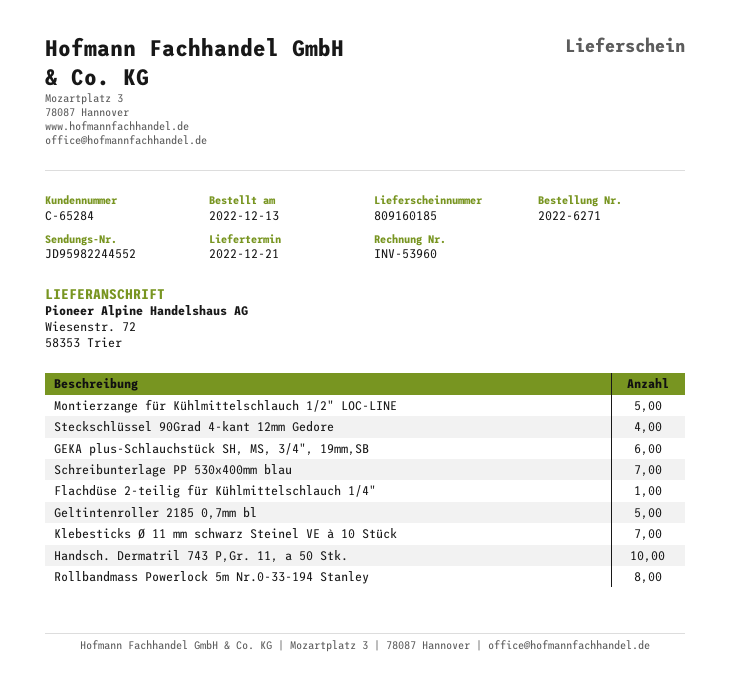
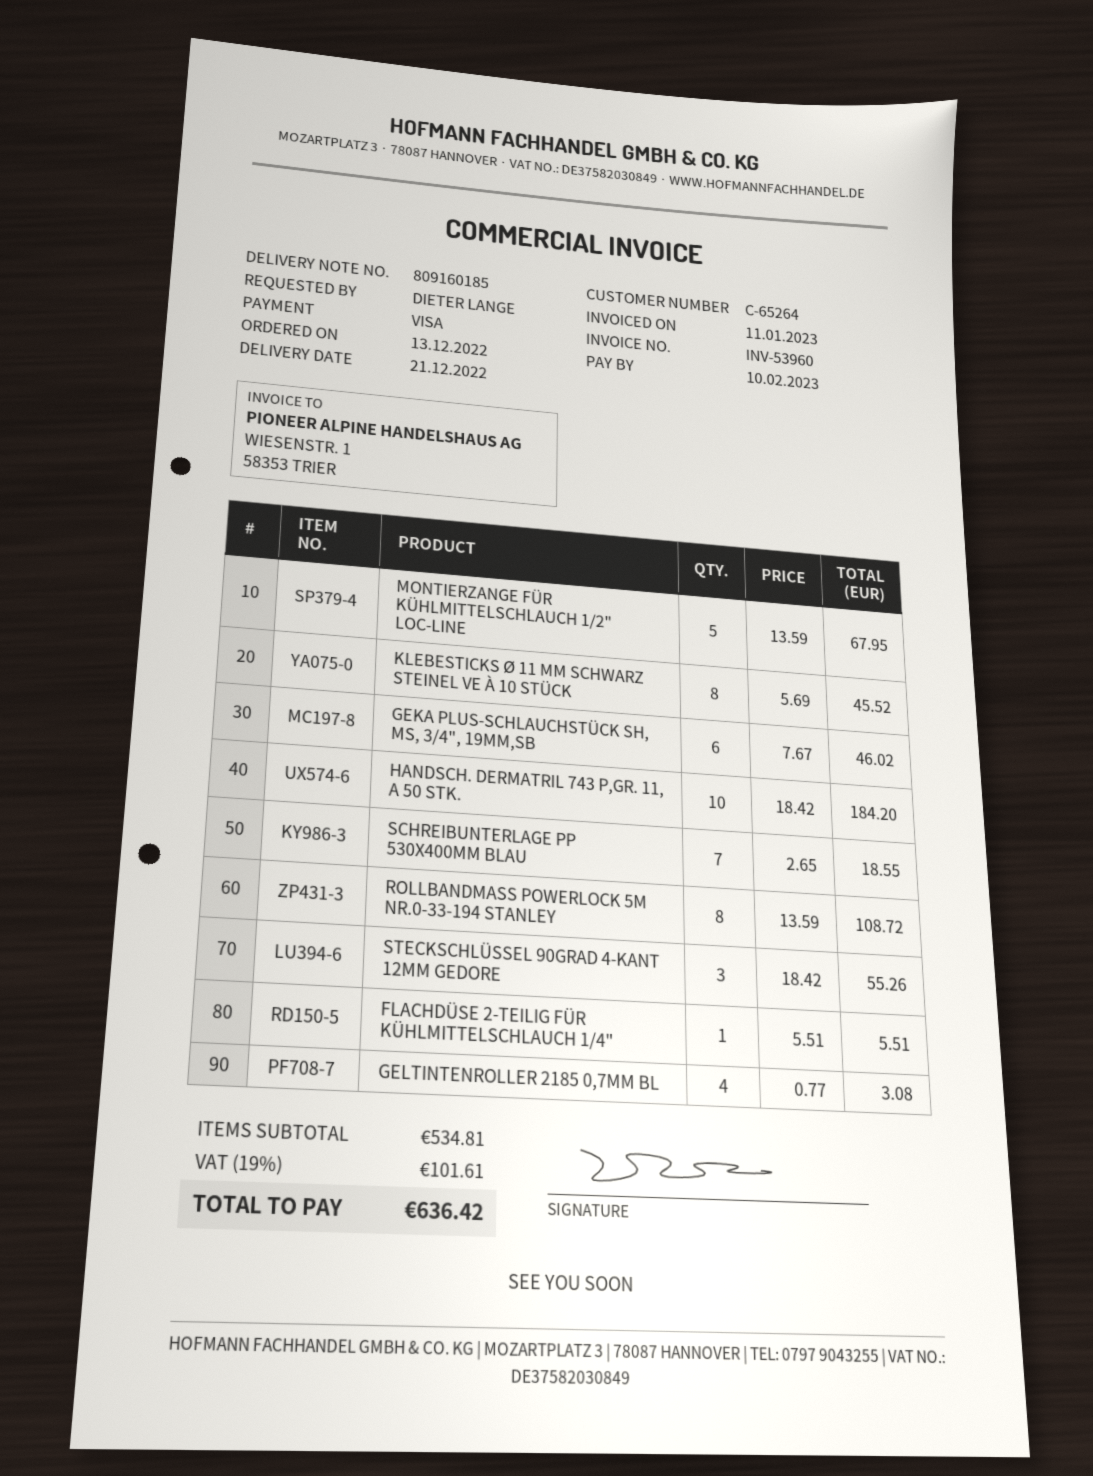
customer number: C-65284 -> C-65264
Steckschlüssel 90Grad 4-kant 12mm Gedore: 4 -> 3
Geltintenroller 2185 0,7mm bl: 5 -> 4
Klebesticks Ø 11 mm schwarz Steinel VE à 10 Stück: 7 -> 8

